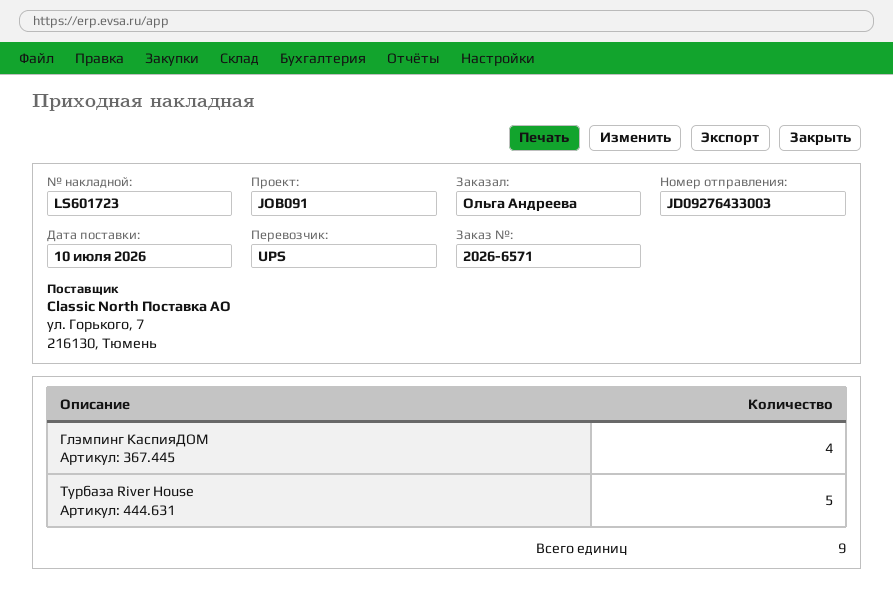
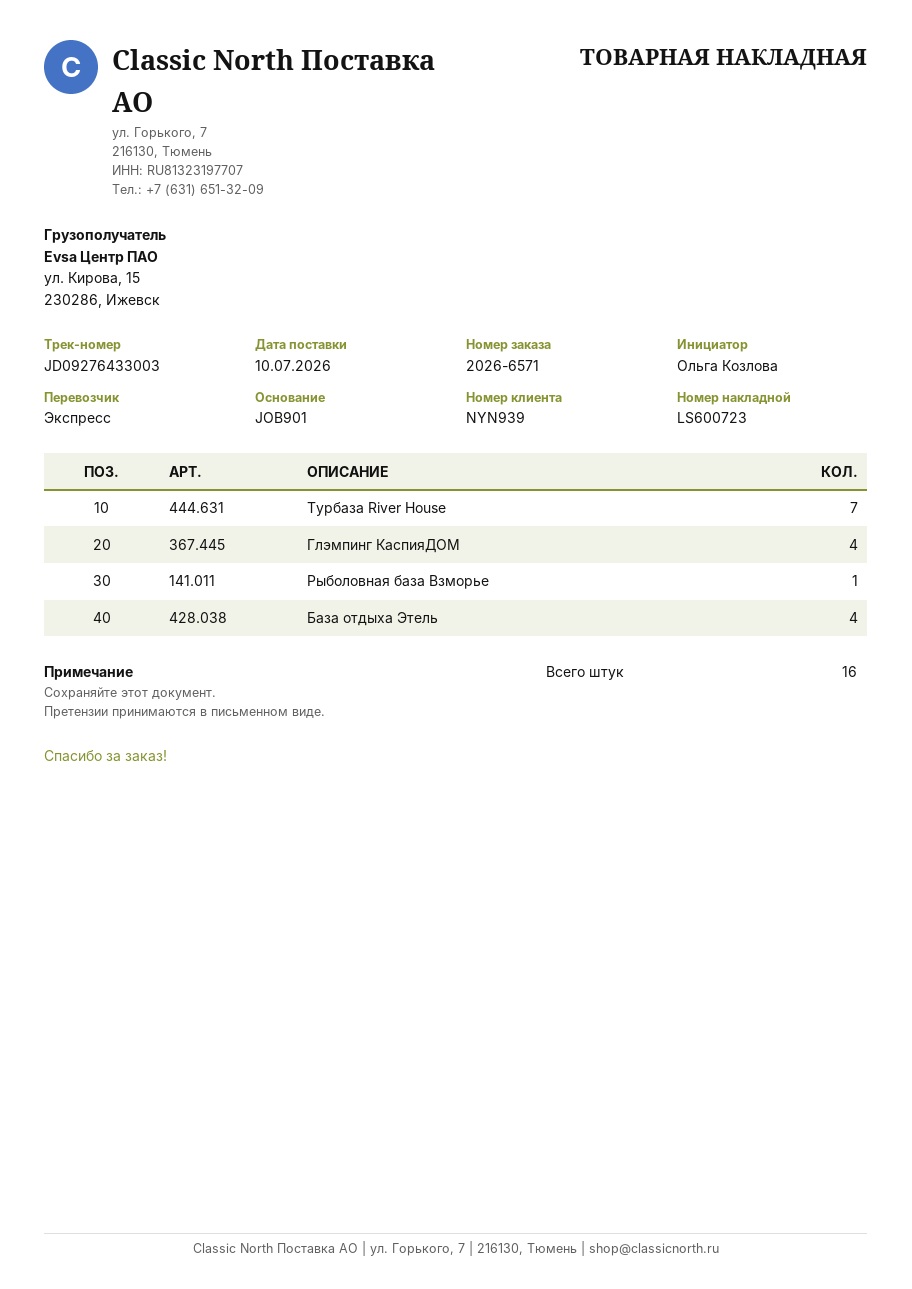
delivery note number: LS601723 -> LS600723
reference: JOB091 -> JOB901
ordered by: Ольга Андреева -> Ольга Козлова
shipping method: UPS -> express
Турбаза River House: 5 -> 7
Рыболовная база Взморье: none -> 1
База отдыха Этель: none -> 4
total quantity: 9 -> 16

